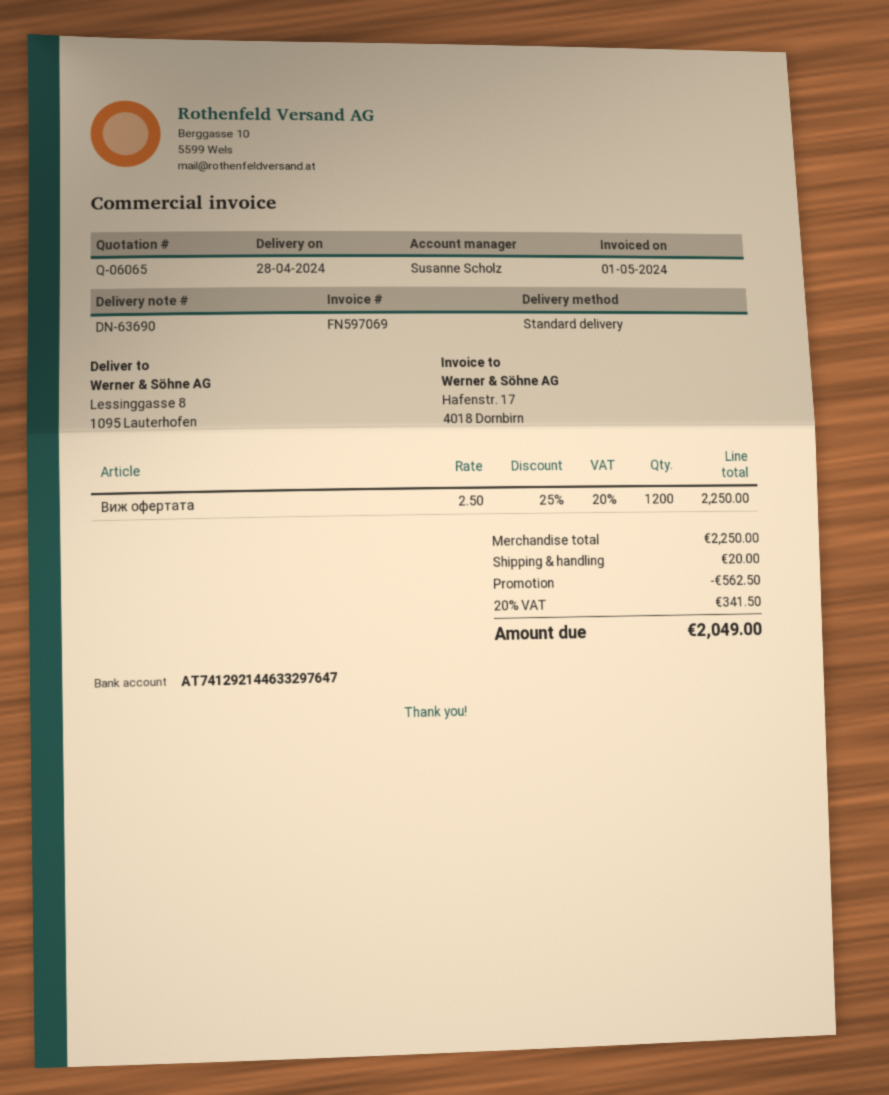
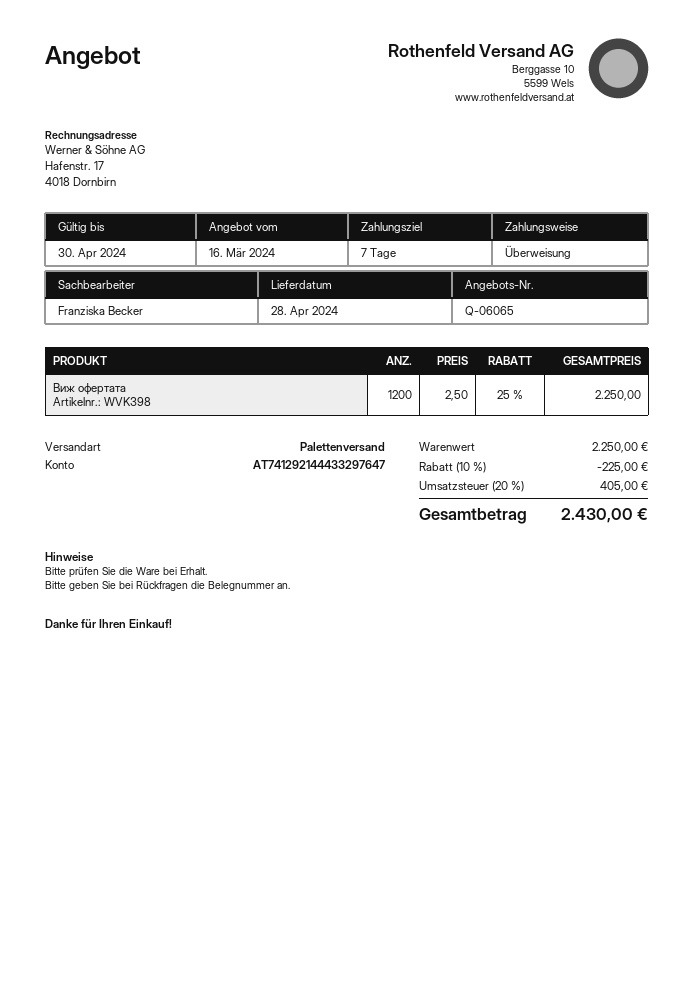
sales rep: Susanne Scholz -> Franziska Becker
bank account: AT741292144633297647 -> AT741292144433297647
shipping method: standard -> pallet freight
discount: 562.50 -> 225.00
shipping: 20.00 -> none
tax: 20% = 341.50 -> 20% = 405.00
total: 2049.00 -> 2430.00

